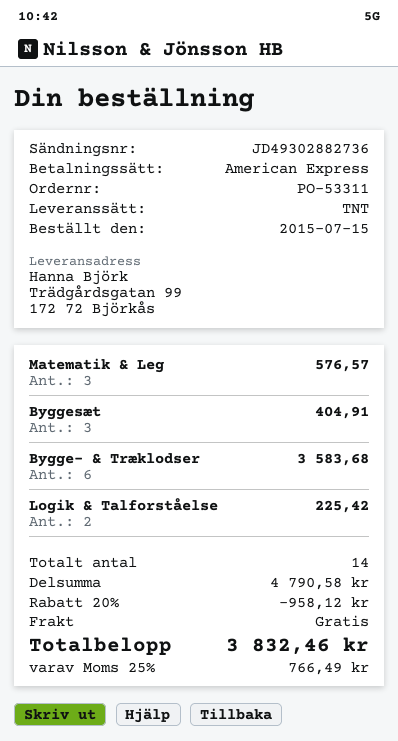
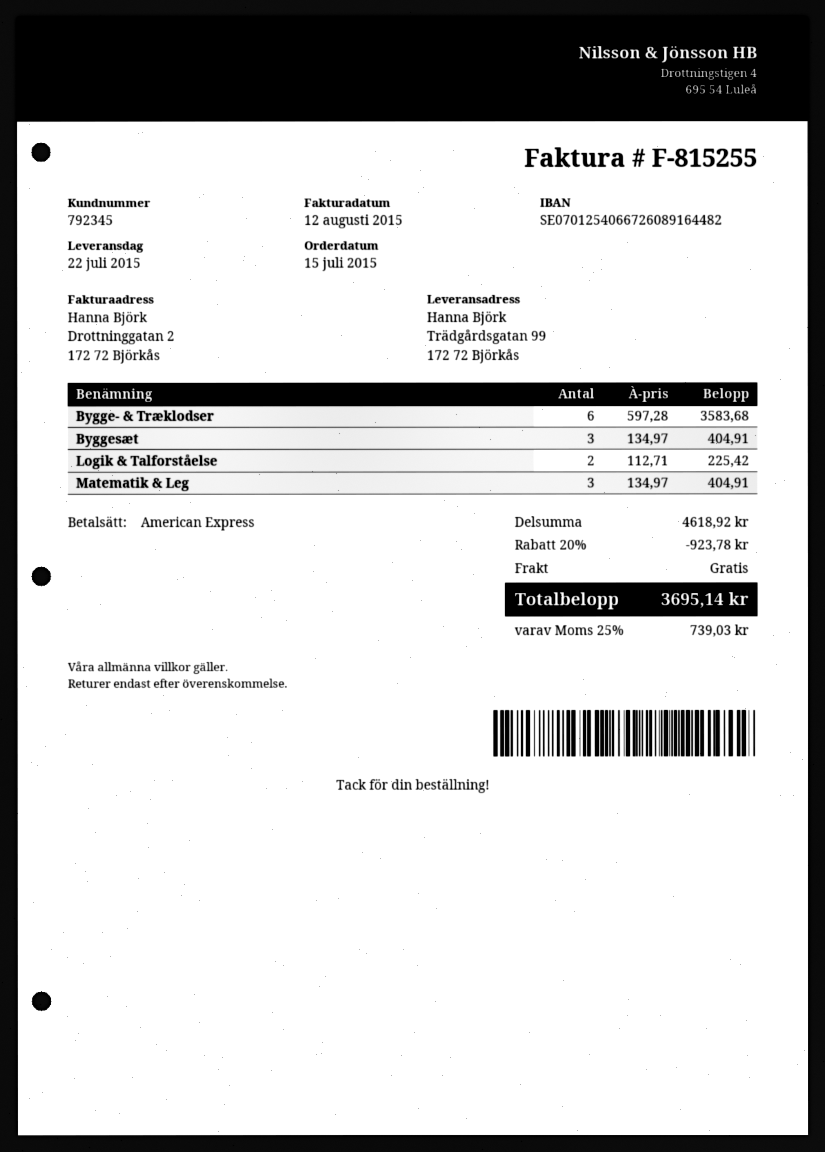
Matematik & Leg: 3 for 576.57 -> 3 for 404.91
subtotal: 4790.58 -> 4618.92
discount: 20% = 958.12 -> 20% = 923.78
tax: 25% = 766.49 -> 25% = 739.03
total: 3832.46 -> 3695.14

